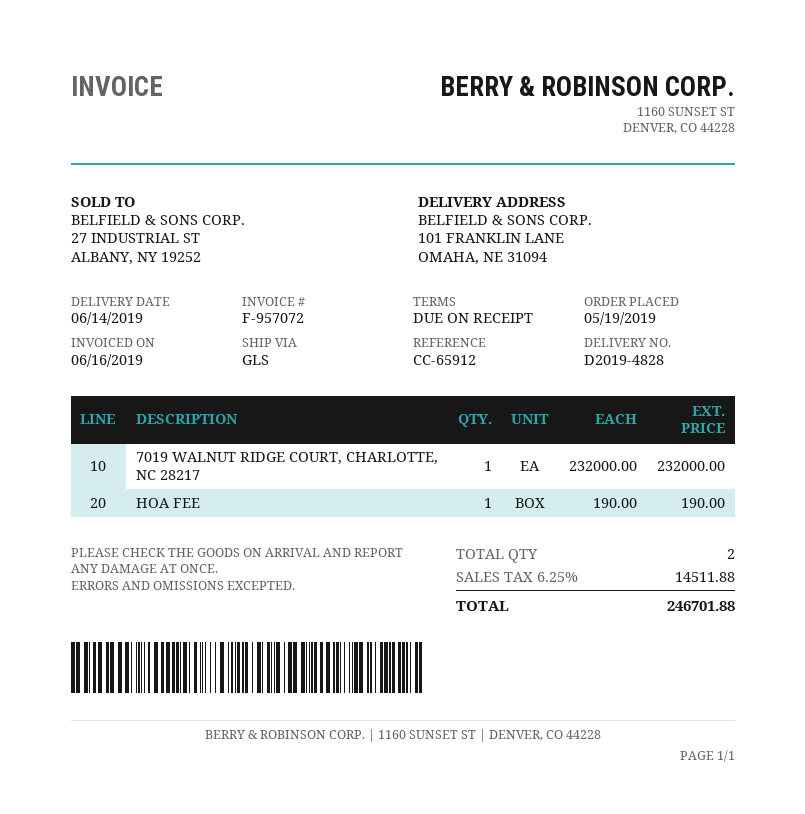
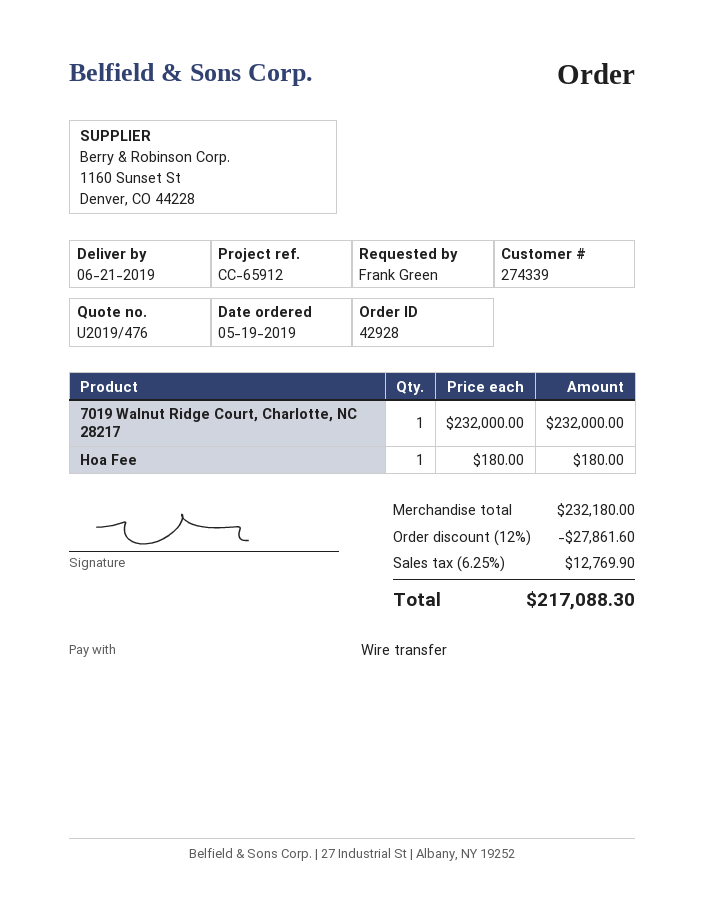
delivery date: 2019-06-14 -> 2019-06-21
HOA FEE: 1 x 190.00 = 190.00 -> 1 x 180.00 = 180.00
discount: none -> 12% = 27861.60
tax: 6.25% = 14511.88 -> 6.25% = 12769.90
total: 246701.88 -> 217088.30

